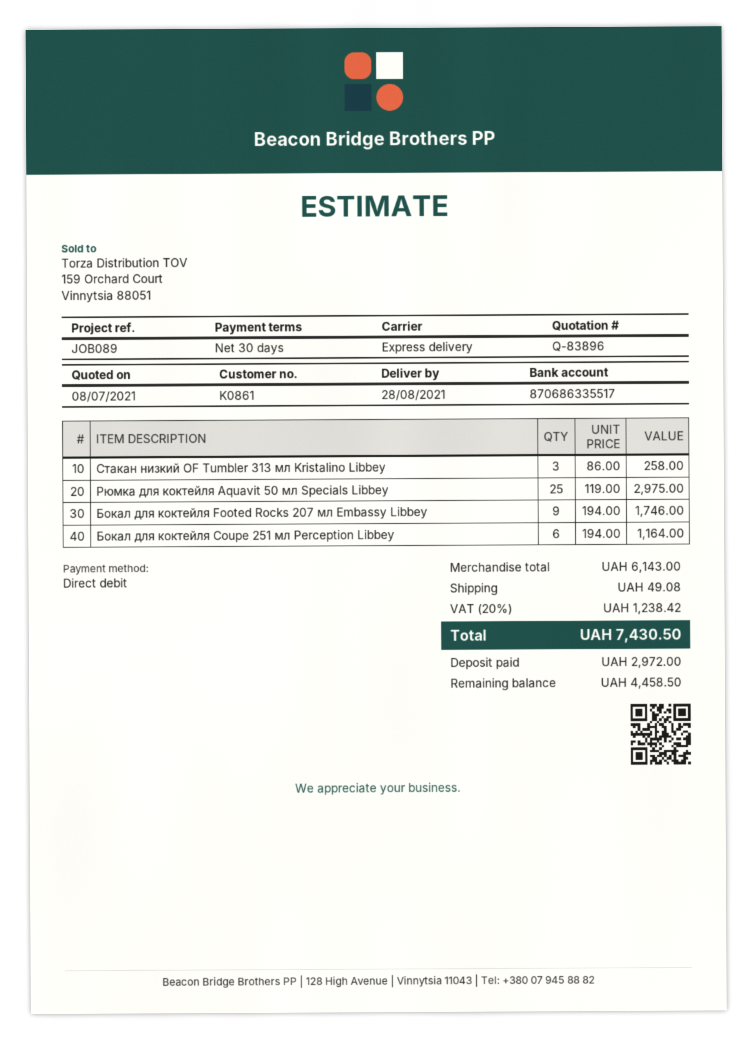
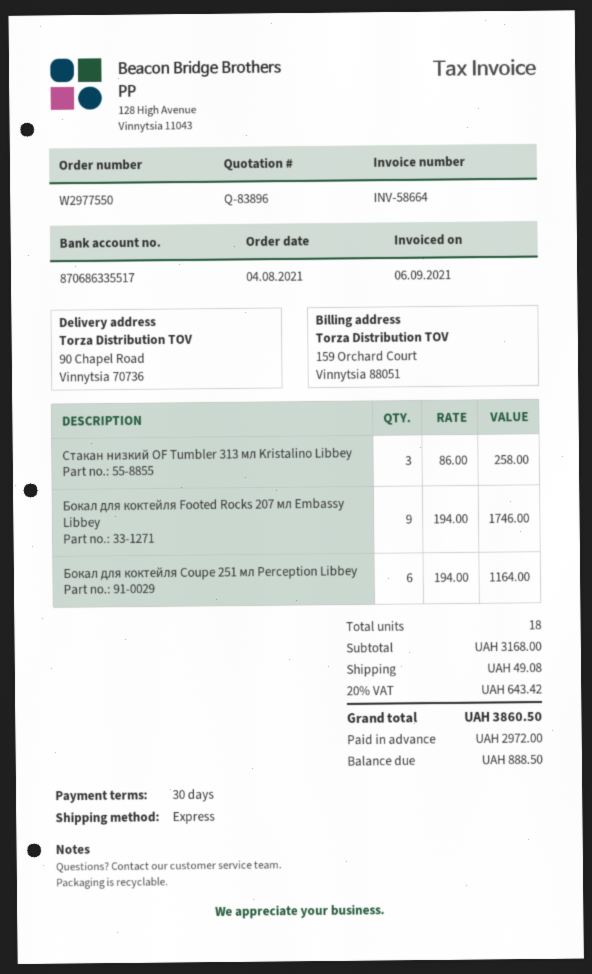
Рюмка для коктейля Aquavit 50 мл Specials Libbey: 25 x 119.00 = 2975.00 -> none
subtotal: 6143.00 -> 3168.00
tax: 20% = 1238.42 -> 20% = 643.42
total: 7430.50 -> 3860.50
balance: 4458.50 -> 888.50

